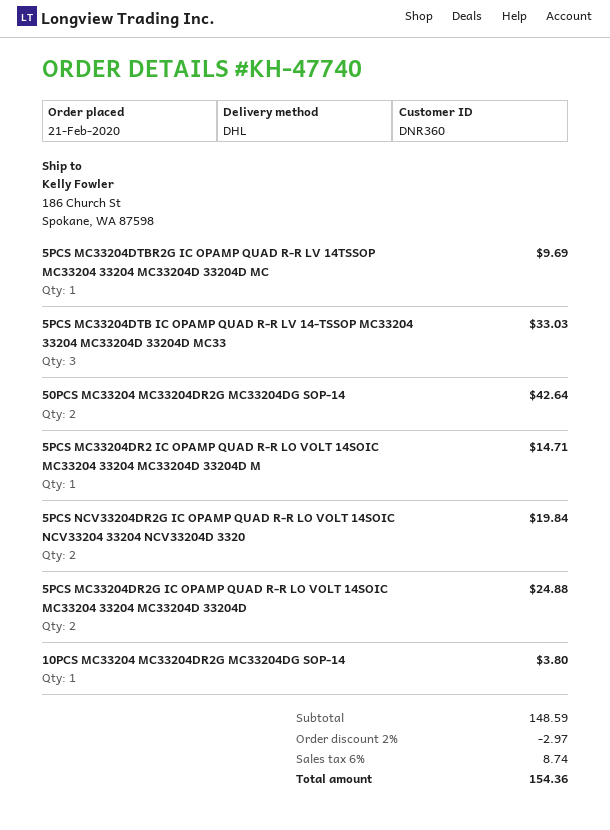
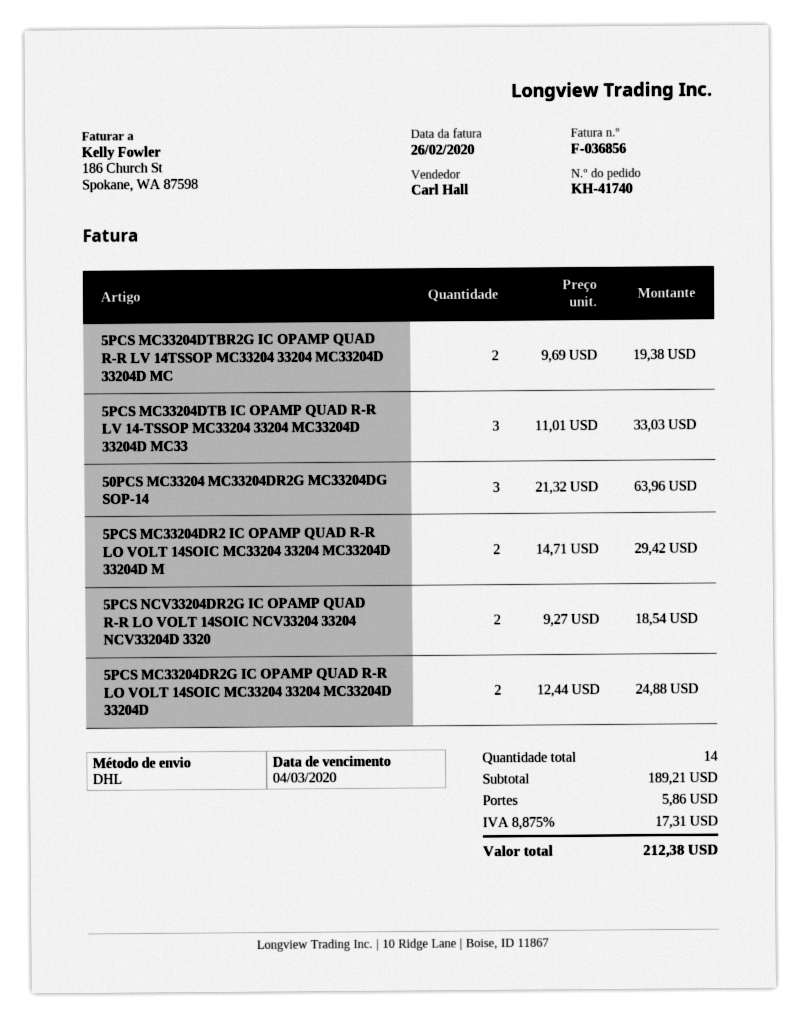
order number: KH-47740 -> KH-41740
5PCS MC33204DTBR2G IC OPAMP QUAD R-R LV 14TSSOP MC33204 33204 MC33204D 33204D MC: 1 for 9.69 -> 2 for 19.38
50PCS MC33204 MC33204DR2G MC33204DG SOP-14: 2 for 42.64 -> 3 for 63.96
5PCS MC33204DR2 IC OPAMP QUAD R-R LO VOLT 14SOIC MC33204 33204 MC33204D 33204D M: 1 for 14.71 -> 2 for 29.42
5PCS NCV33204DR2G IC OPAMP QUAD R-R LO VOLT 14SOIC NCV33204 33204 NCV33204D 3320: 2 for 19.84 -> 2 for 18.54
10PCS MC33204 MC33204DR2G MC33204DG SOP-14: 1 for 3.80 -> none
subtotal: 148.59 -> 189.21
discount: 2% = 2.97 -> none
shipping: none -> 5.86
tax: 6% = 8.74 -> 8.875% = 17.31
total: 154.36 -> 212.38

